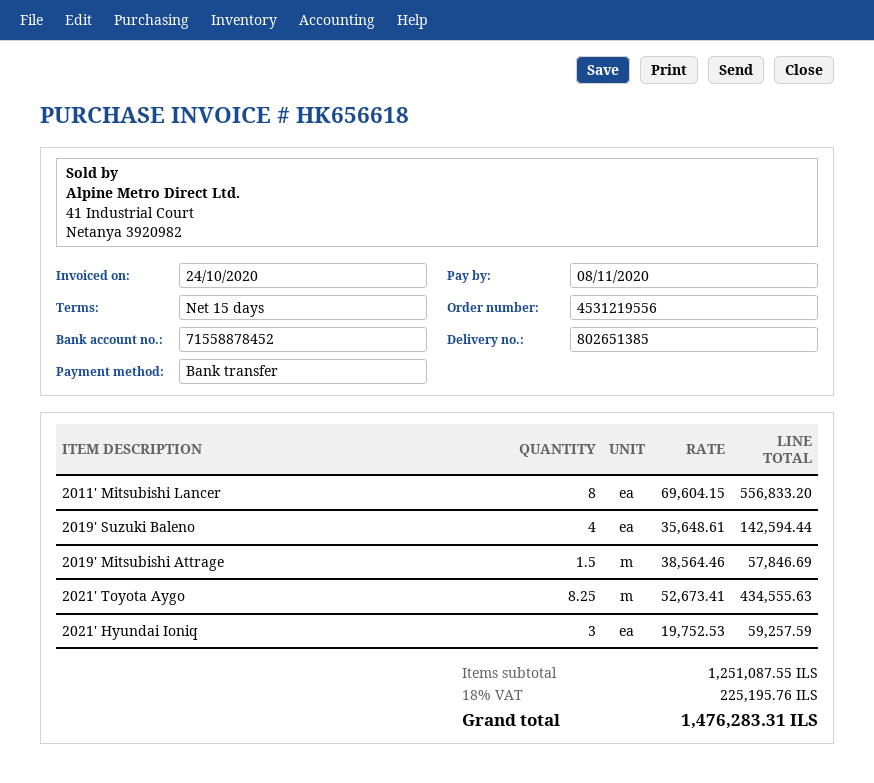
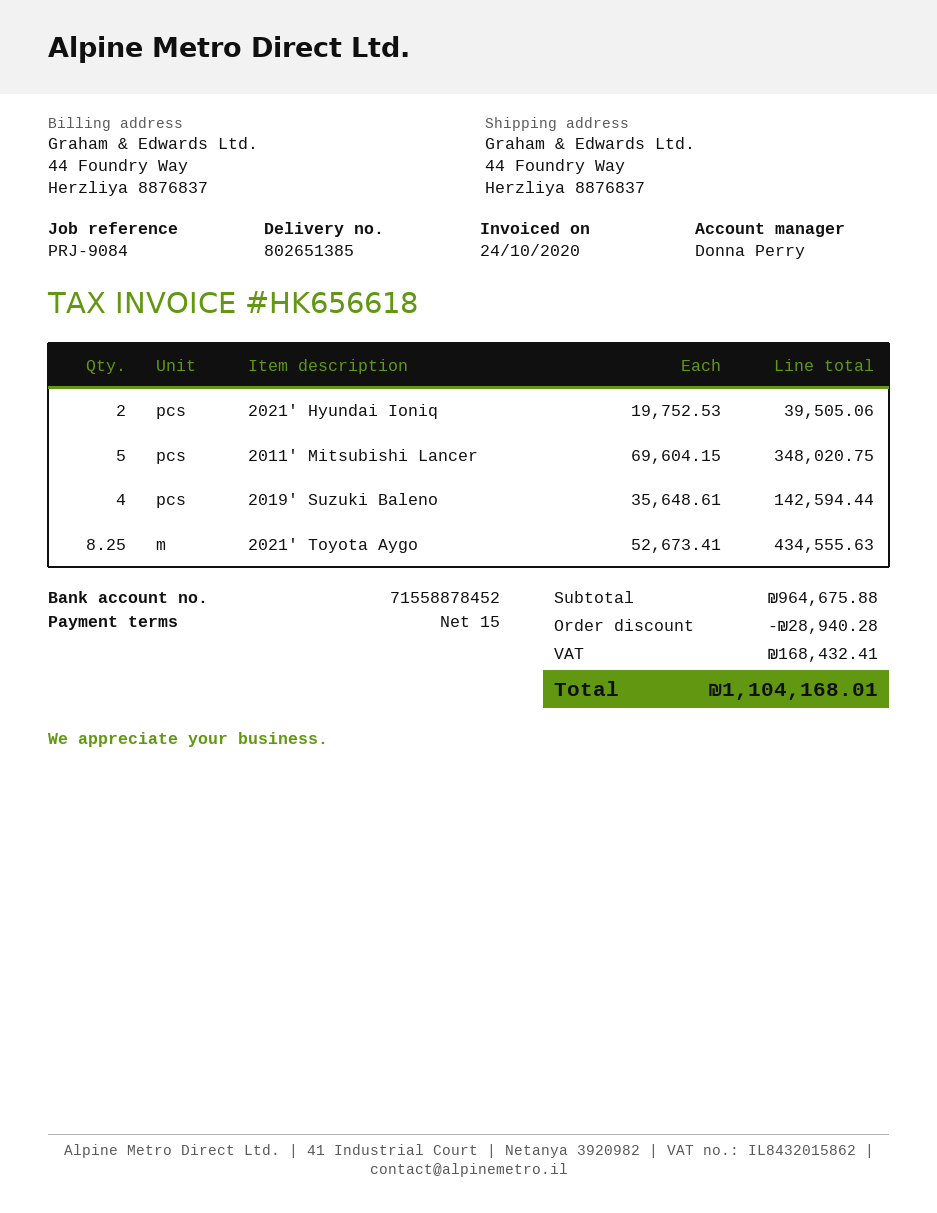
2011' Mitsubishi Lancer: 8 x 69604.15 = 556833.20 -> 5 x 69604.15 = 348020.75
2019' Mitsubishi Attrage: 1.5 x 38564.46 = 57846.69 -> none
2021' Hyundai Ioniq: 3 x 19752.53 = 59257.59 -> 2 x 19752.53 = 39505.06
subtotal: 1251087.55 -> 964675.88
discount: none -> 28940.28
tax: 225195.76 -> 168432.41
total: 1476283.31 -> 1104168.01

